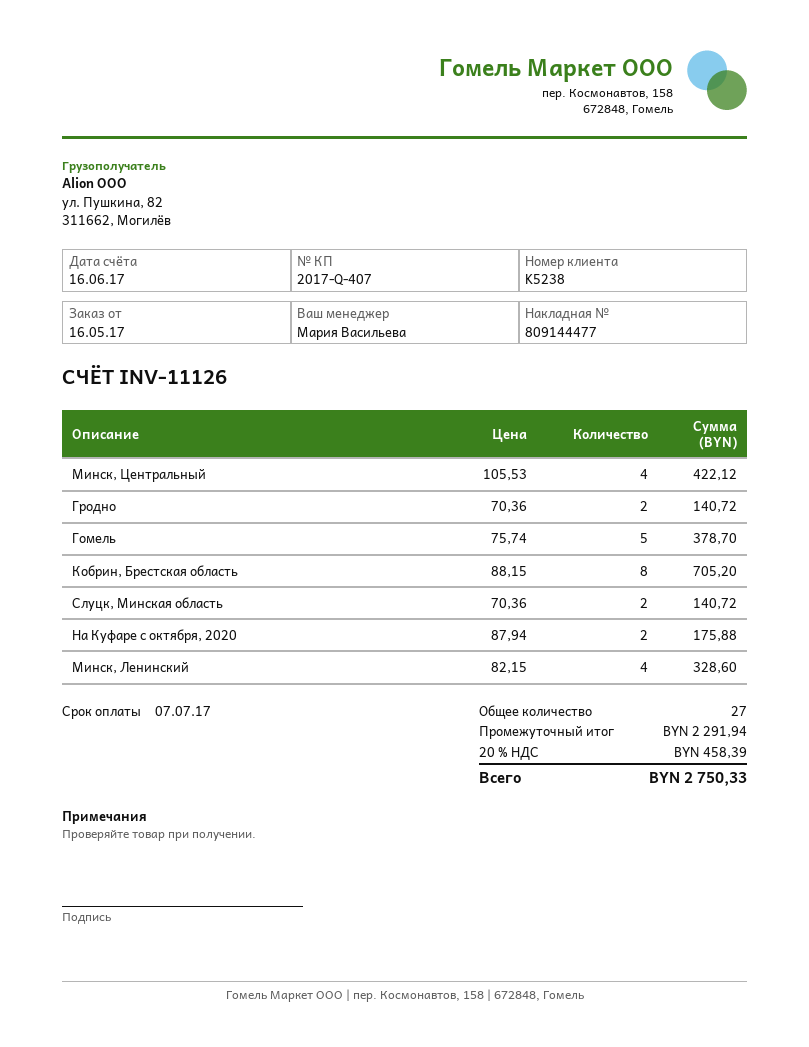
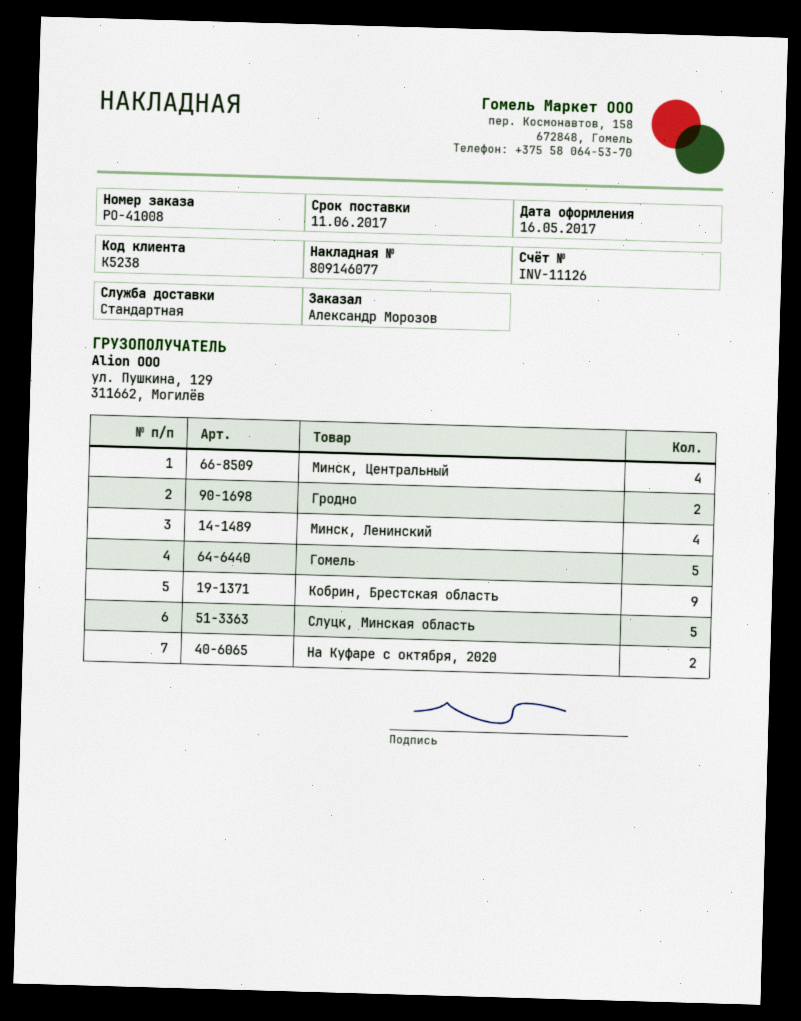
delivery note number: 809144477 -> 809146077
ship to: ул. Пушкина, 82, 311662, Могилёв -> ул. Пушкина, 129, 311662, Могилёв
Кобрин, Брестская область: 8 -> 9
Слуцк, Минская область: 2 -> 5

